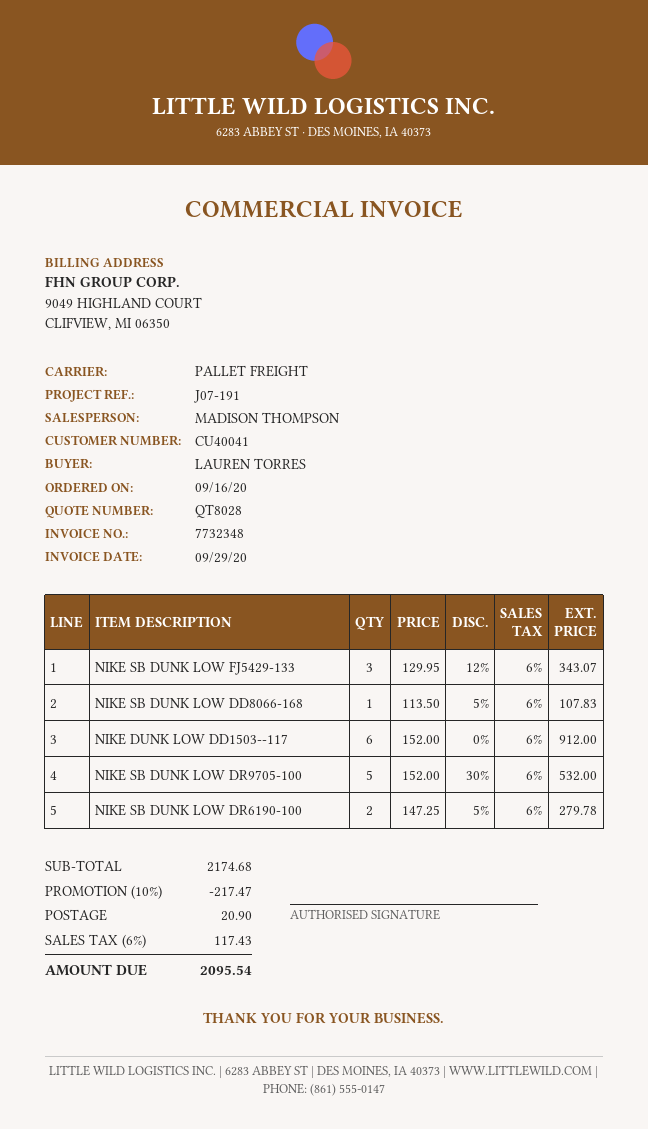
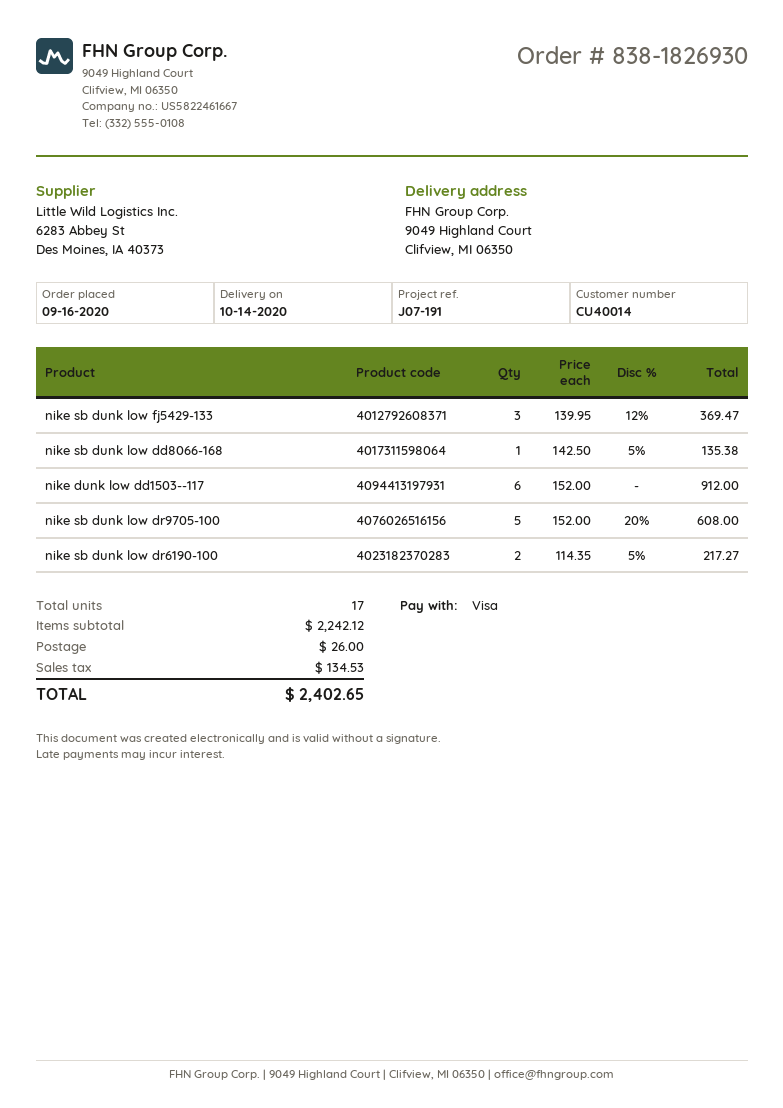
customer number: CU40041 -> CU40014
NIKE SB DUNK LOW FJ5429-133: 3 x 129.95 - 12% = 343.07 -> 3 x 139.95 - 12% = 369.47
NIKE SB DUNK LOW DD8066-168: 1 x 113.50 - 5% = 107.83 -> 1 x 142.50 - 5% = 135.38
NIKE SB DUNK LOW DR9705-100: 5 x 152.00 - 30% = 532.00 -> 5 x 152.00 - 20% = 608.00
NIKE SB DUNK LOW DR6190-100: 2 x 147.25 - 5% = 279.78 -> 2 x 114.35 - 5% = 217.27
subtotal: 2174.68 -> 2242.12
discount: 10% = 217.47 -> none
shipping: 20.90 -> 26.00
tax: 117.43 -> 134.53
total: 2095.54 -> 2402.65

